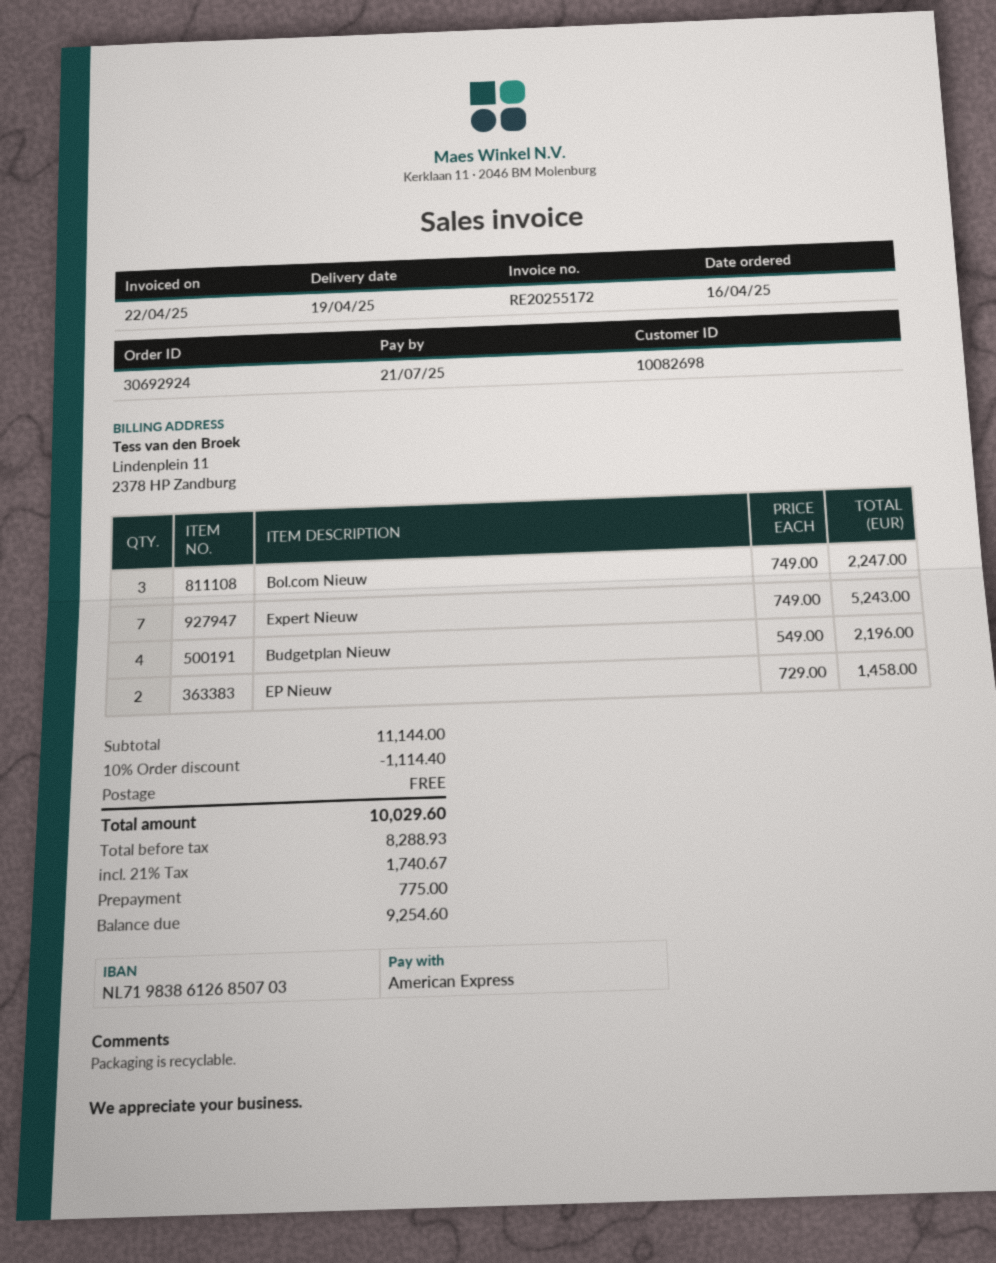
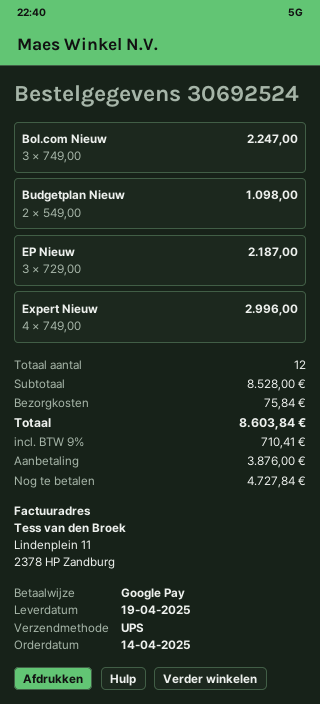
order number: 30692924 -> 30692524
order date: 2025-04-16 -> 2025-04-14
payment method: American Express -> Google Pay
Expert Nieuw: 7 x 749.00 = 5243.00 -> 4 x 749.00 = 2996.00
Budgetplan Nieuw: 4 x 549.00 = 2196.00 -> 2 x 549.00 = 1098.00
EP Nieuw: 2 x 729.00 = 1458.00 -> 3 x 729.00 = 2187.00
subtotal: 11144.00 -> 8528.00
discount: 10% = 1114.40 -> none
shipping: 0.00 -> 75.84
tax: 21% = 1740.67 -> 9% = 710.41
total: 10029.60 -> 8603.84
deposit: 775.00 -> 3876.00
balance: 9254.60 -> 4727.84

